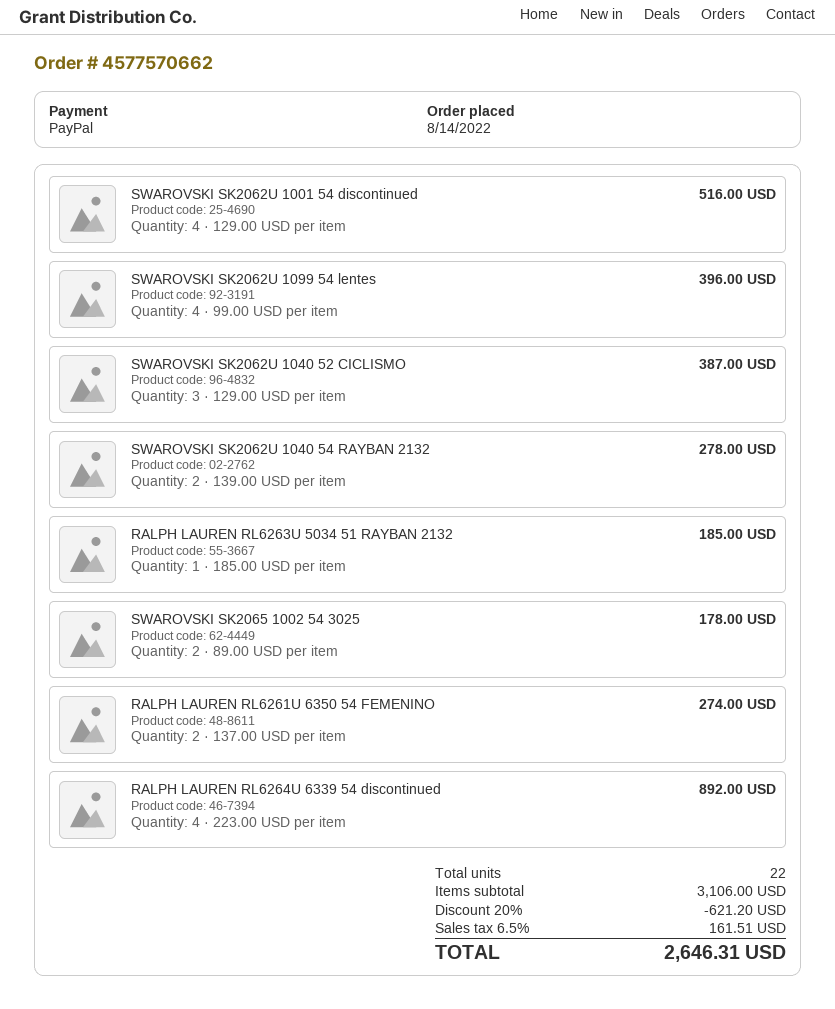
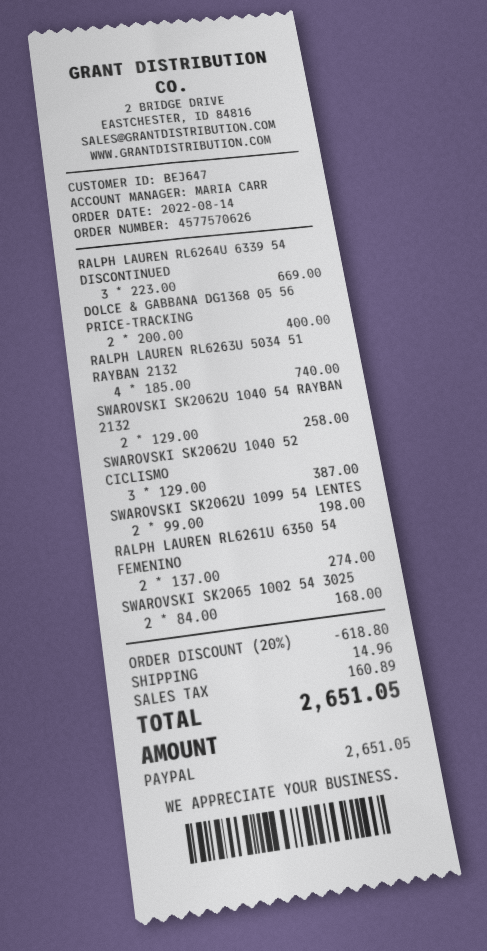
order number: 4577570662 -> 4577570626
SWAROVSKI SK2062U 1001 54 discontinued: 4 x 129.00 = 516.00 -> none
SWAROVSKI SK2062U 1099 54 lentes: 4 x 99.00 = 396.00 -> 2 x 99.00 = 198.00
SWAROVSKI SK2062U 1040 54 RAYBAN 2132: 2 x 139.00 = 278.00 -> 2 x 129.00 = 258.00
RALPH LAUREN RL6263U 5034 51 RAYBAN 2132: 1 x 185.00 = 185.00 -> 4 x 185.00 = 740.00
SWAROVSKI SK2065 1002 54 3025: 2 x 89.00 = 178.00 -> 2 x 84.00 = 168.00
RALPH LAUREN RL6264U 6339 54 discontinued: 4 x 223.00 = 892.00 -> 3 x 223.00 = 669.00
DOLCE & GABBANA DG1368 05 56 PRICE-TRACKING: none -> 2 x 200.00 = 400.00
discount: 20% = 621.20 -> 20% = 618.80
shipping: none -> 14.96
tax: 161.51 -> 160.89
total: 2646.31 -> 2651.05

